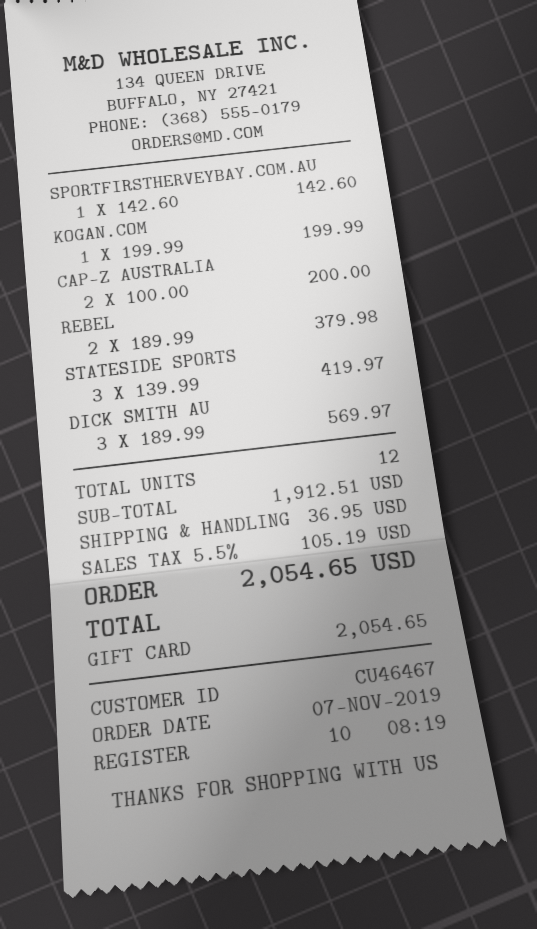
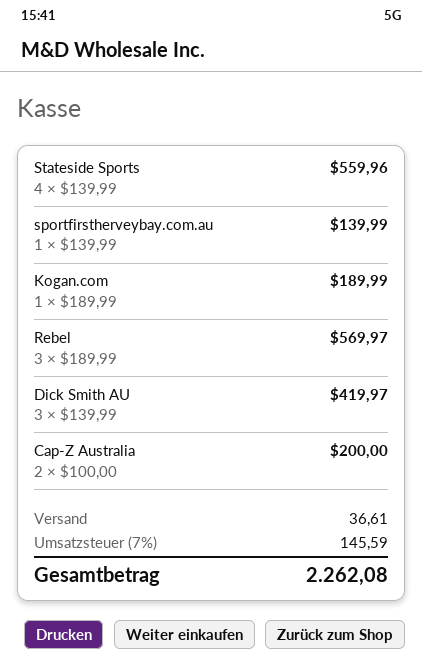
SPORTFIRSTHERVEYBAY.COM.AU: 1 x 142.60 = 142.60 -> 1 x 139.99 = 139.99
KOGAN.COM: 1 x 199.99 = 199.99 -> 1 x 189.99 = 189.99
REBEL: 2 x 189.99 = 379.98 -> 3 x 189.99 = 569.97
STATESIDE SPORTS: 3 x 139.99 = 419.97 -> 4 x 139.99 = 559.96
DICK SMITH AU: 3 x 189.99 = 569.97 -> 3 x 139.99 = 419.97
shipping: 36.95 -> 36.61
tax: 5.5% = 105.19 -> 7% = 145.59
total: 2054.65 -> 2262.08

